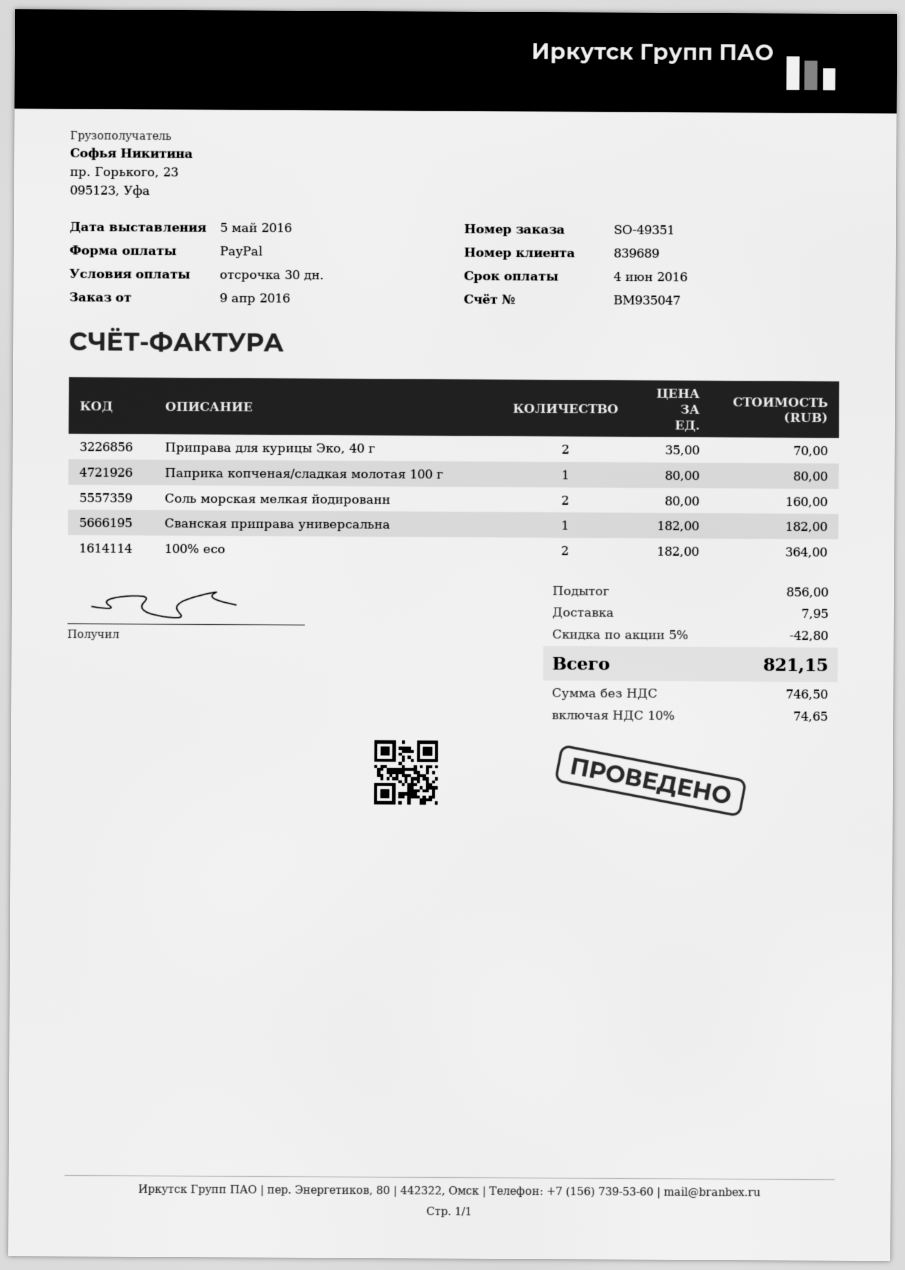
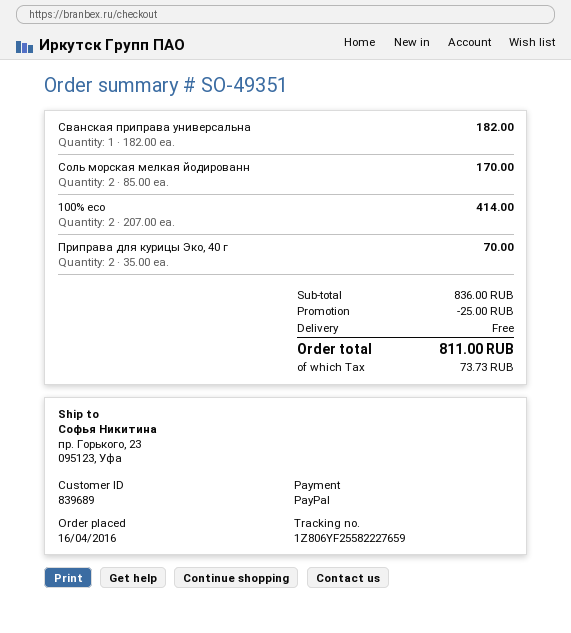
order date: 2016-04-09 -> 2016-04-16
Паприка копченая/сладкая молотая 100 г: 1 x 80.00 = 80.00 -> none
Соль морская мелкая йодированн: 2 x 80.00 = 160.00 -> 2 x 85.00 = 170.00
100% eco: 2 x 182.00 = 364.00 -> 2 x 207.00 = 414.00
subtotal: 856.00 -> 836.00
discount: 42.80 -> 25.00
shipping: 7.95 -> 0.00
tax: 74.65 -> 73.73
total: 821.15 -> 811.00

